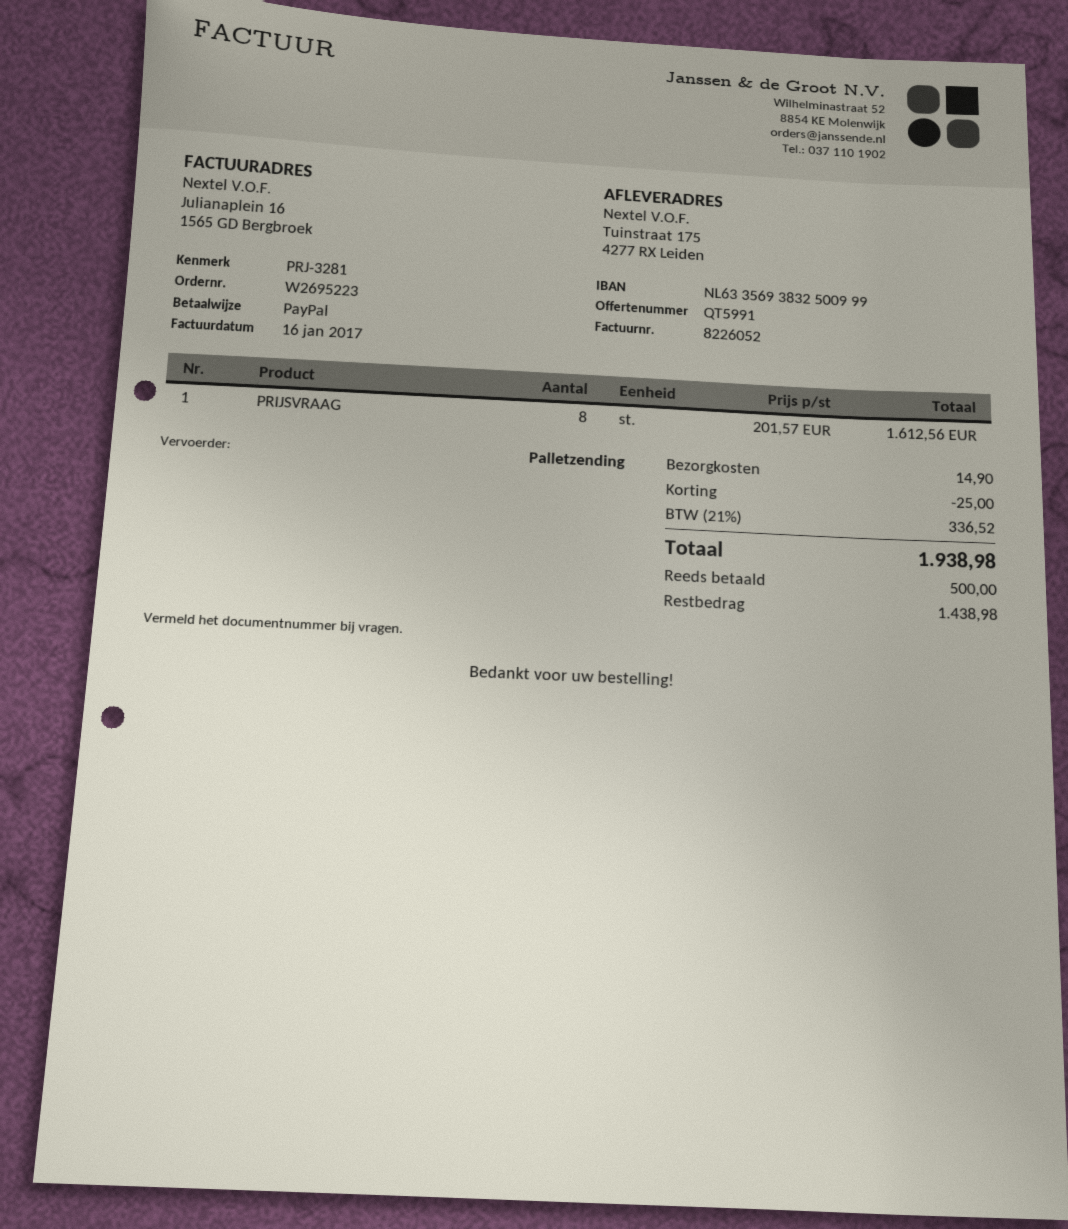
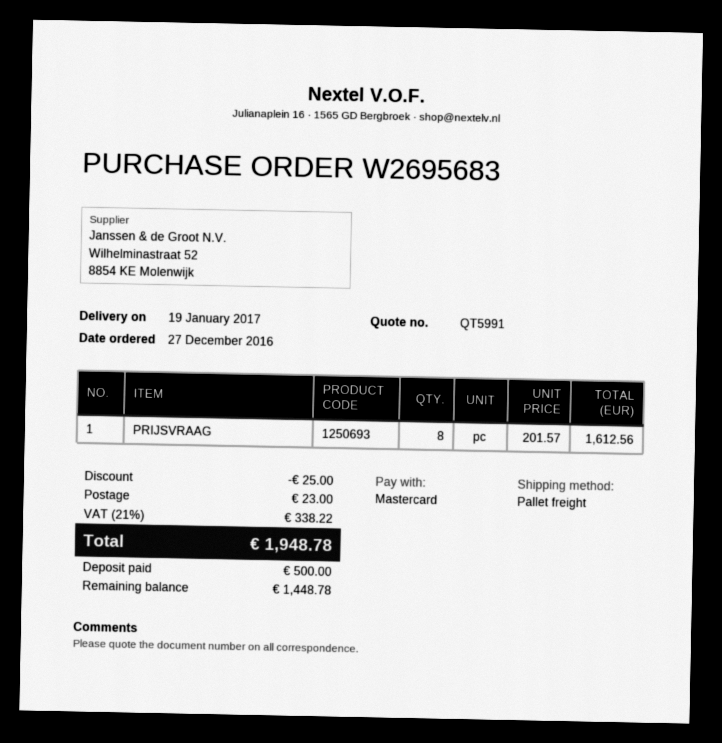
order number: W2695223 -> W2695683
payment method: PayPal -> Mastercard
shipping: 14.90 -> 23.00
tax: 21% = 336.52 -> 21% = 338.22
total: 1938.98 -> 1948.78
balance: 1438.98 -> 1448.78

